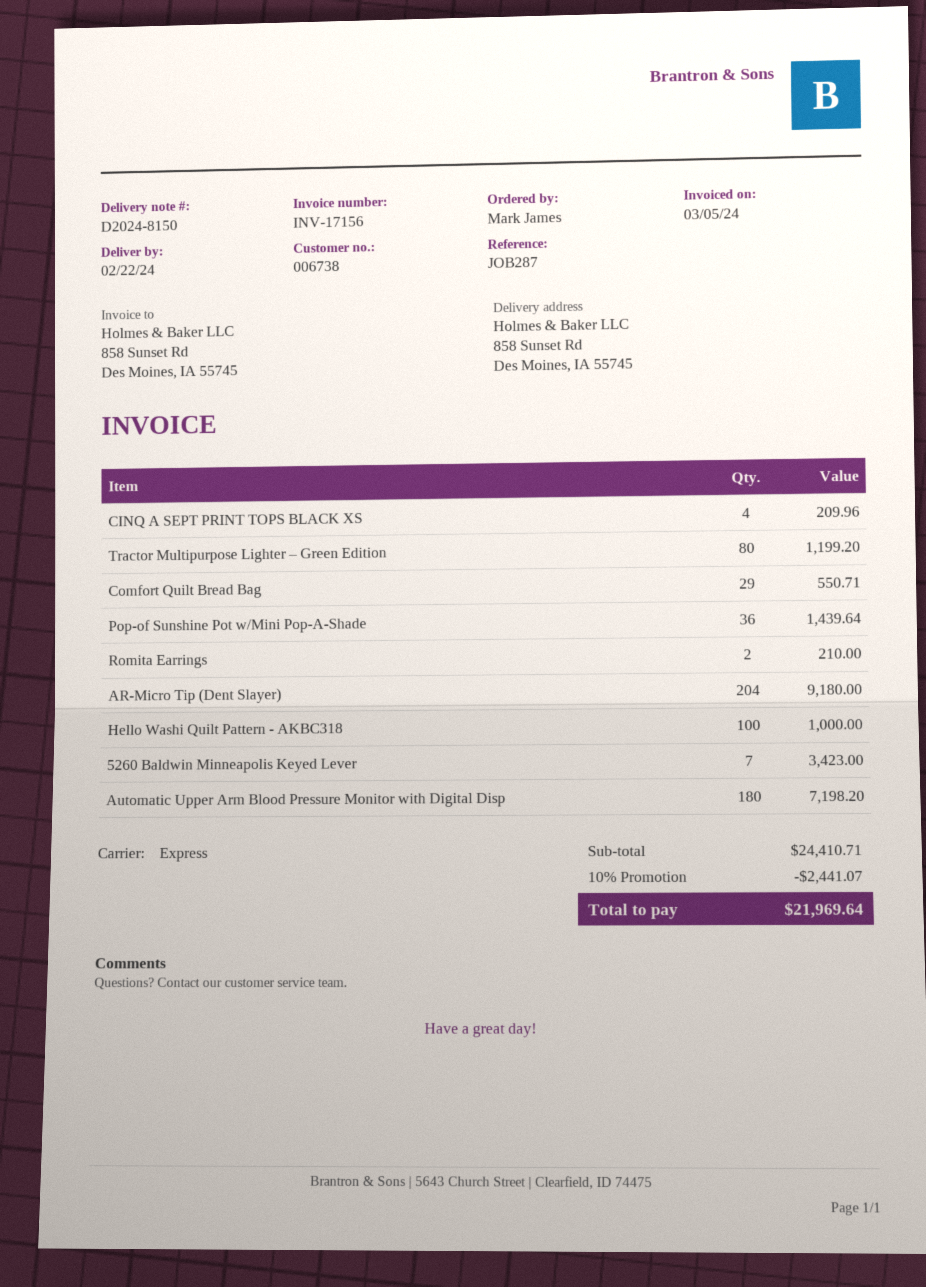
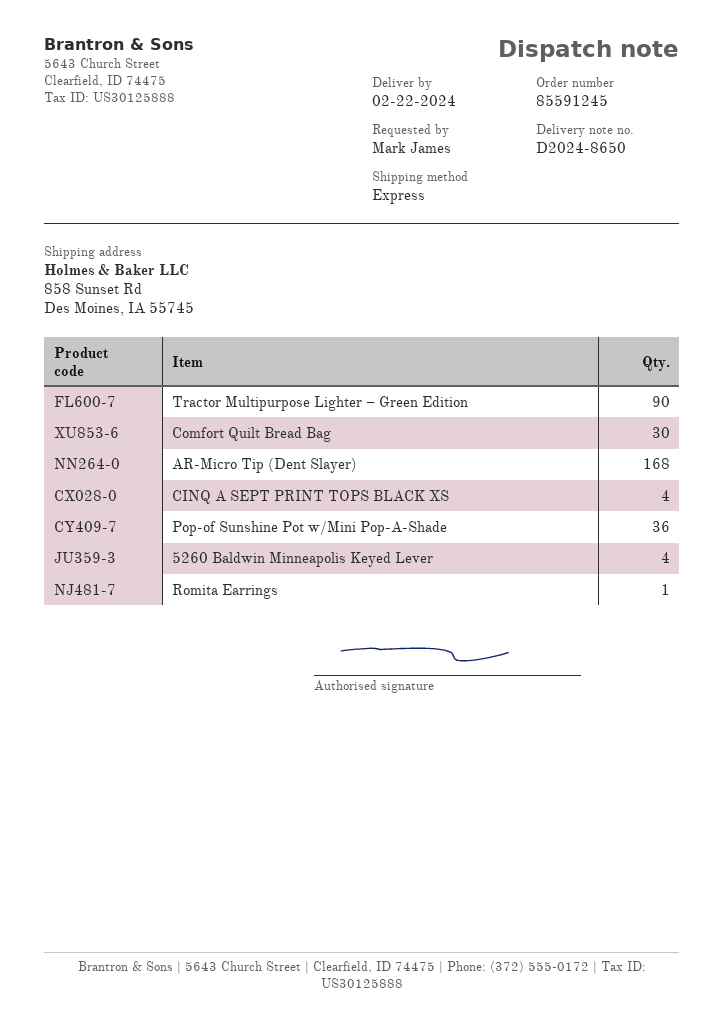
delivery note number: D2024-8150 -> D2024-8650
Tractor Multipurpose Lighter – Green Edition: 80 -> 90
Comfort Quilt Bread Bag: 29 -> 30
Romita Earrings: 2 -> 1
AR-Micro Tip (Dent Slayer): 204 -> 168
Hello Washi Quilt Pattern - AKBC318: 100 -> none
5260 Baldwin Minneapolis Keyed Lever: 7 -> 4
Automatic Upper Arm Blood Pressure Monitor with Digital Disp: 180 -> none

